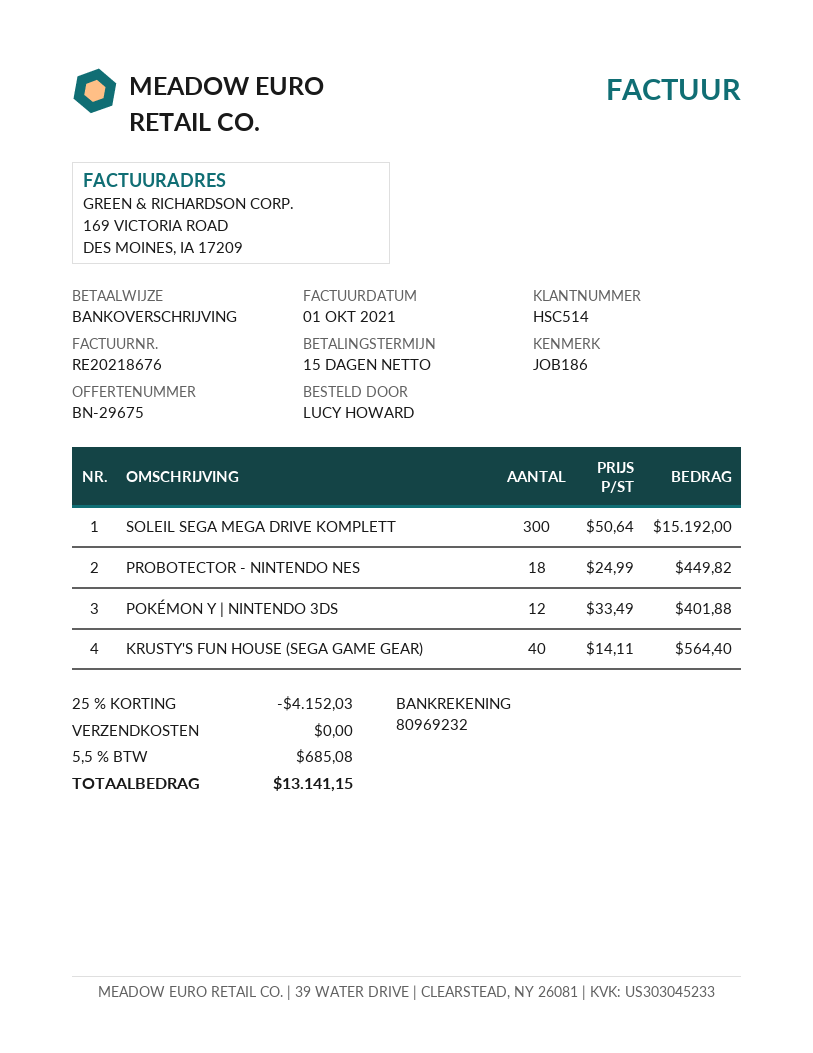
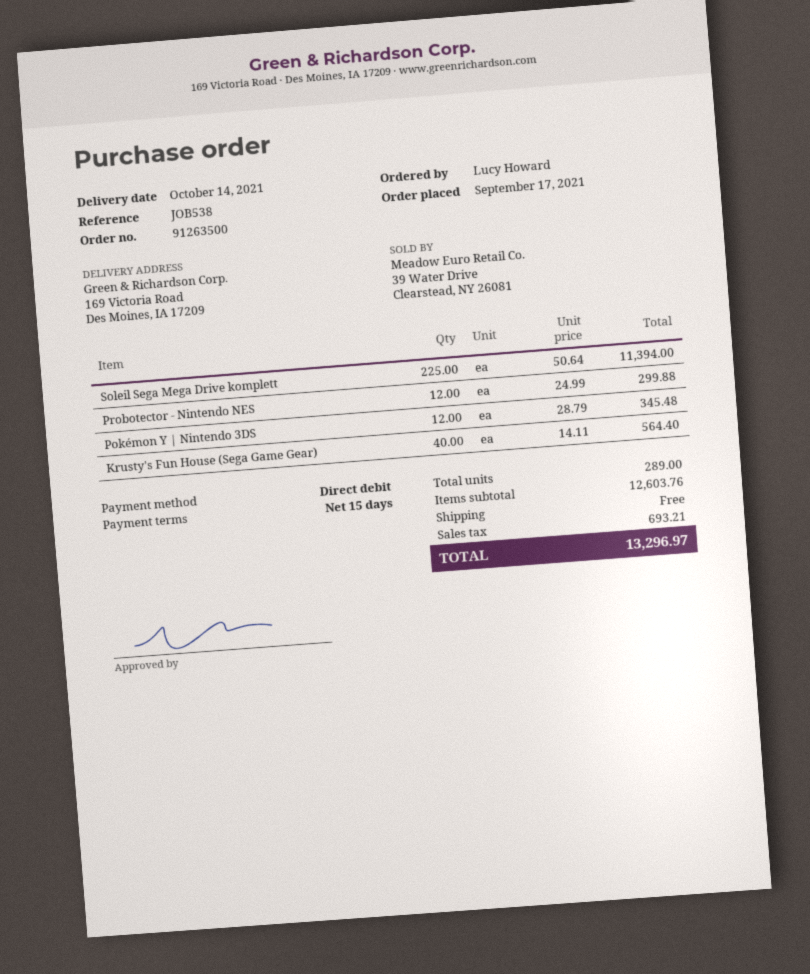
reference: JOB186 -> JOB538
payment method: bank transfer -> direct debit
SOLEIL SEGA MEGA DRIVE KOMPLETT: 300 x 50.64 = 15192.00 -> 225 x 50.64 = 11394.00
PROBOTECTOR - NINTENDO NES: 18 x 24.99 = 449.82 -> 12 x 24.99 = 299.88
POKÉMON Y | NINTENDO 3DS: 12 x 33.49 = 401.88 -> 12 x 28.79 = 345.48
discount: 25% = 4152.03 -> none
tax: 685.08 -> 693.21
total: 13141.15 -> 13296.97

